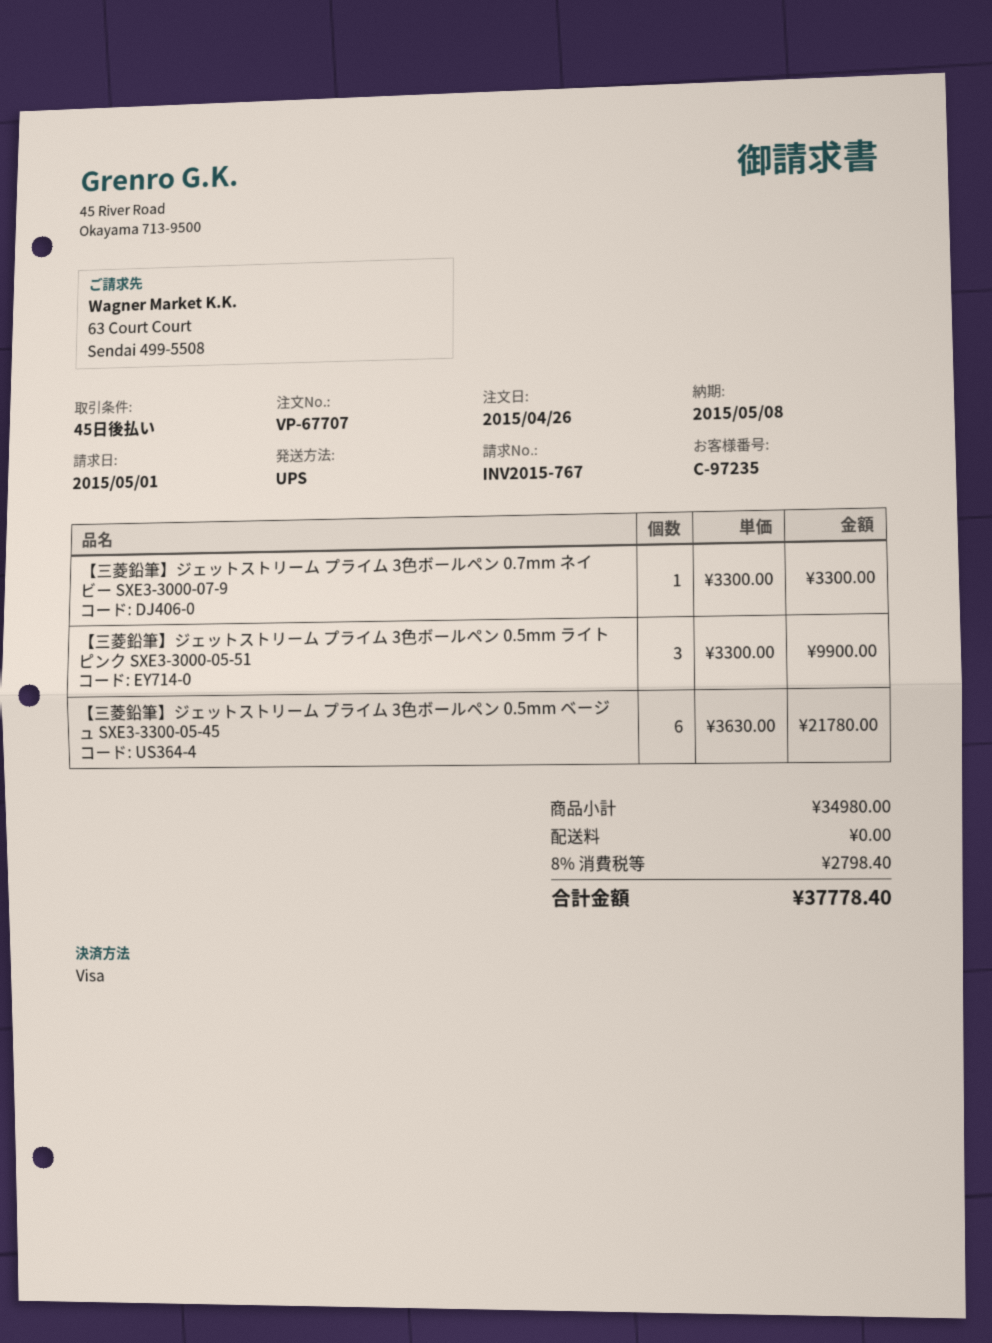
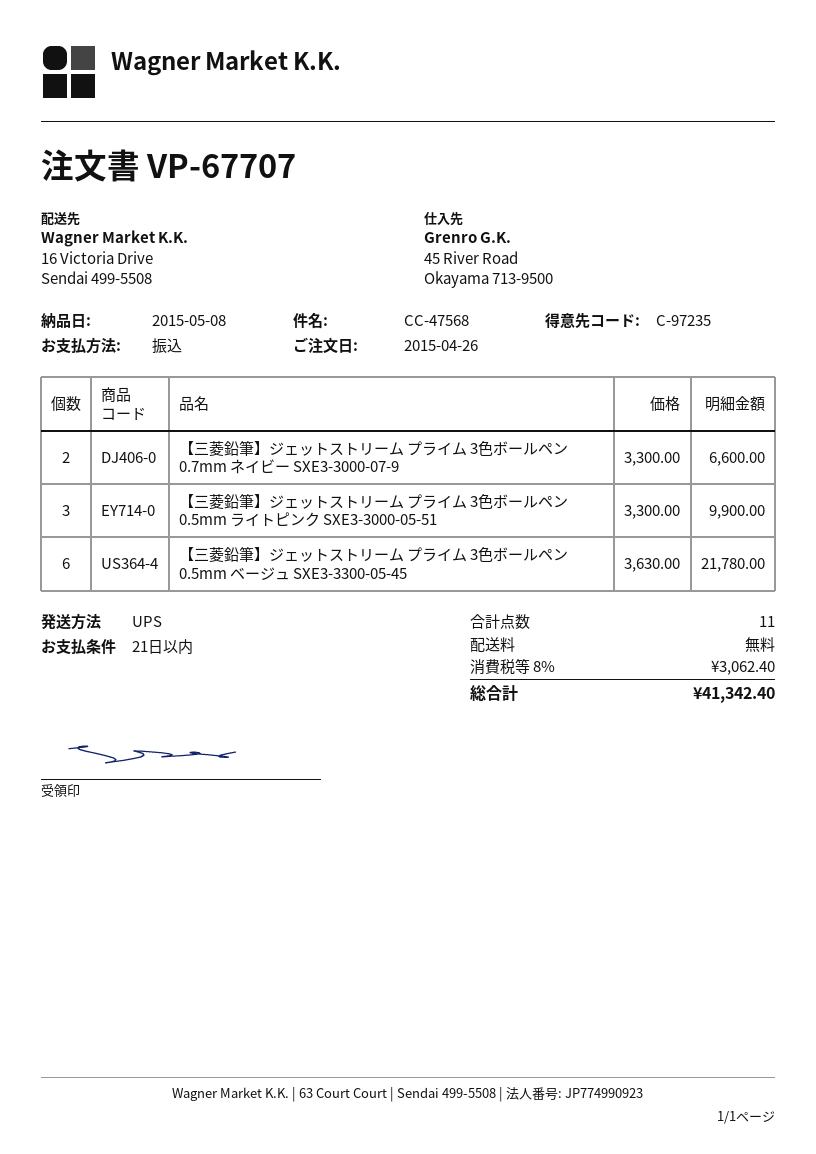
payment terms: 45 days -> 21 days
payment method: Visa -> bank transfer
【三菱鉛筆】ジェットストリーム プライム 3色ボールペン 0.7mm ネイビー SXE3-3000-07-9: 1 x 3300.00 = 3300.00 -> 2 x 3300.00 = 6600.00
tax: 8% = 2798.40 -> 8% = 3062.40
total: 37778.40 -> 41342.40

